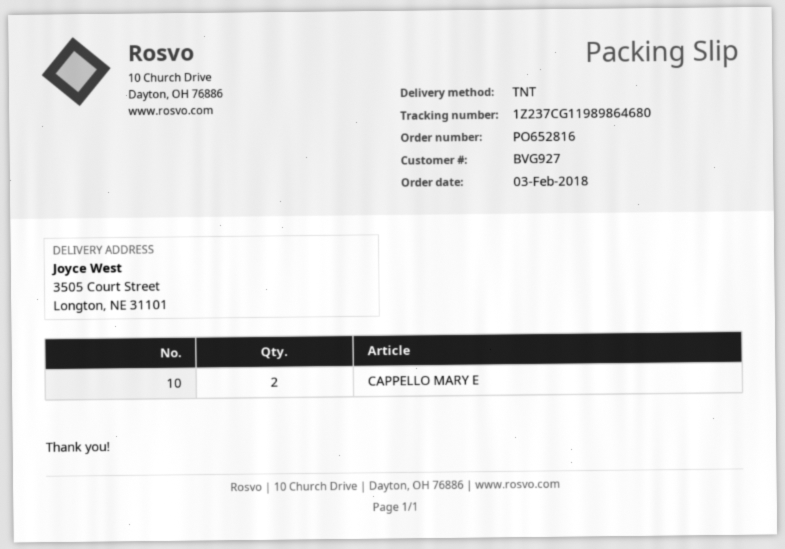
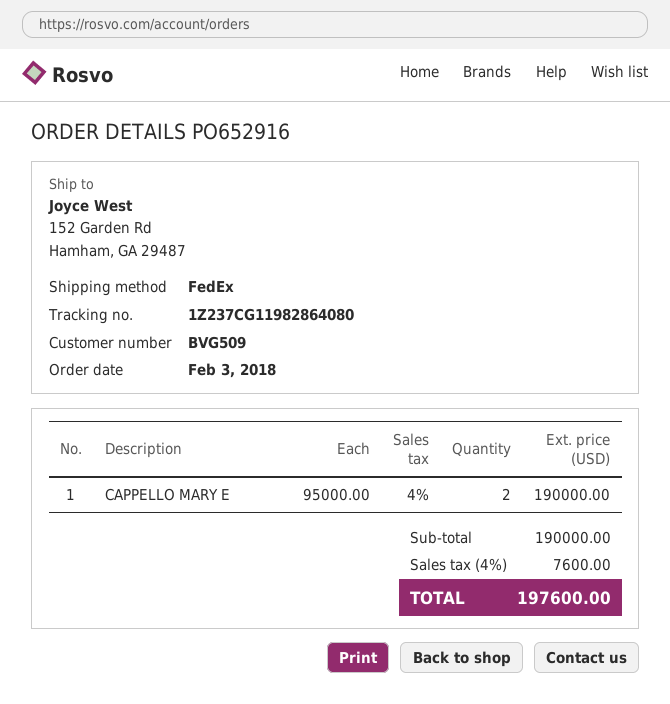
order number: PO652816 -> PO652916
customer number: BVG927 -> BVG509
shipping method: TNT -> FedEx
tracking number: 1Z237CG11989864680 -> 1Z237CG11982864080
ship to: 3505 Court Street, Longton, NE 31101 -> 152 Garden Rd, Hamham, GA 29487

